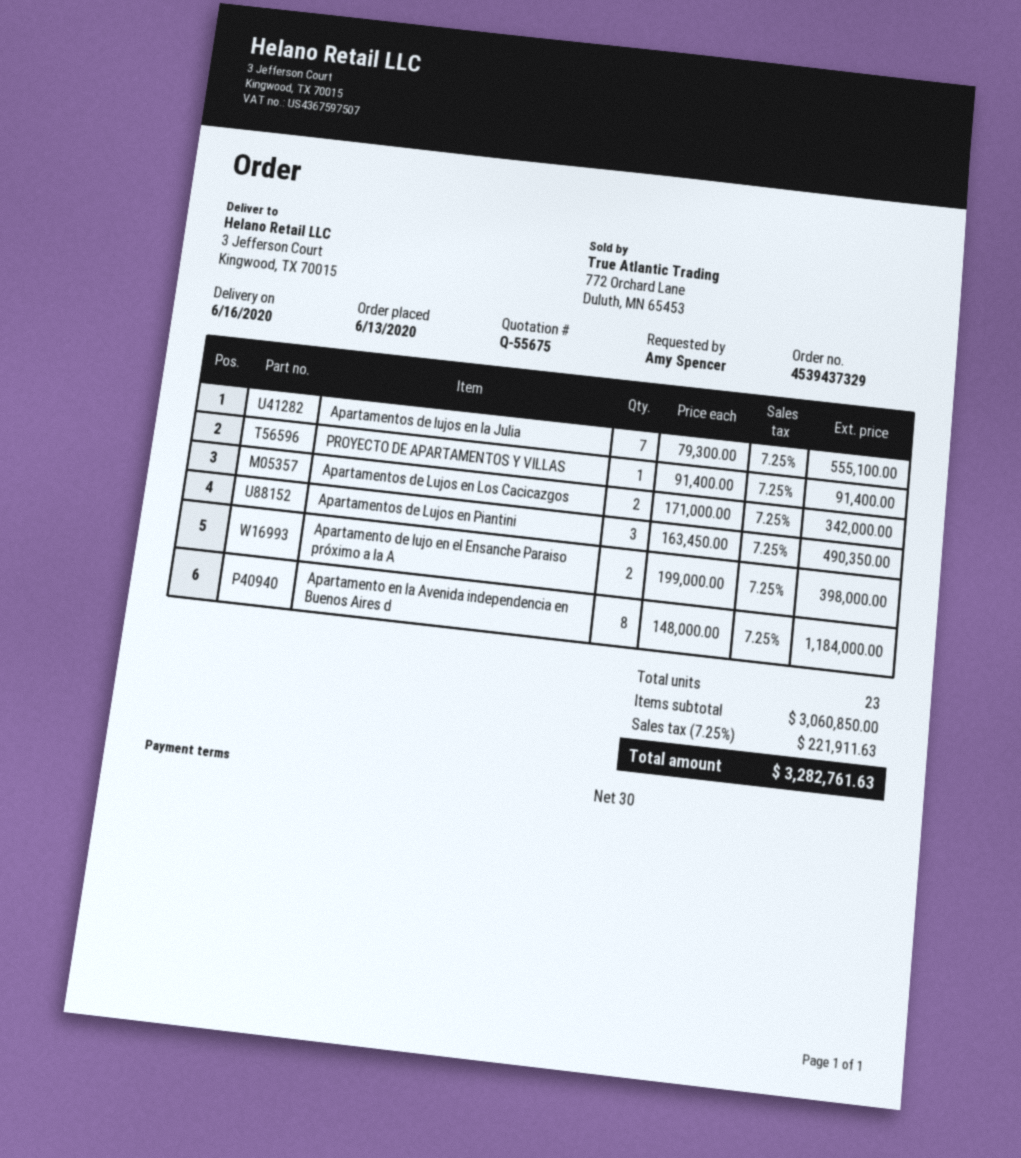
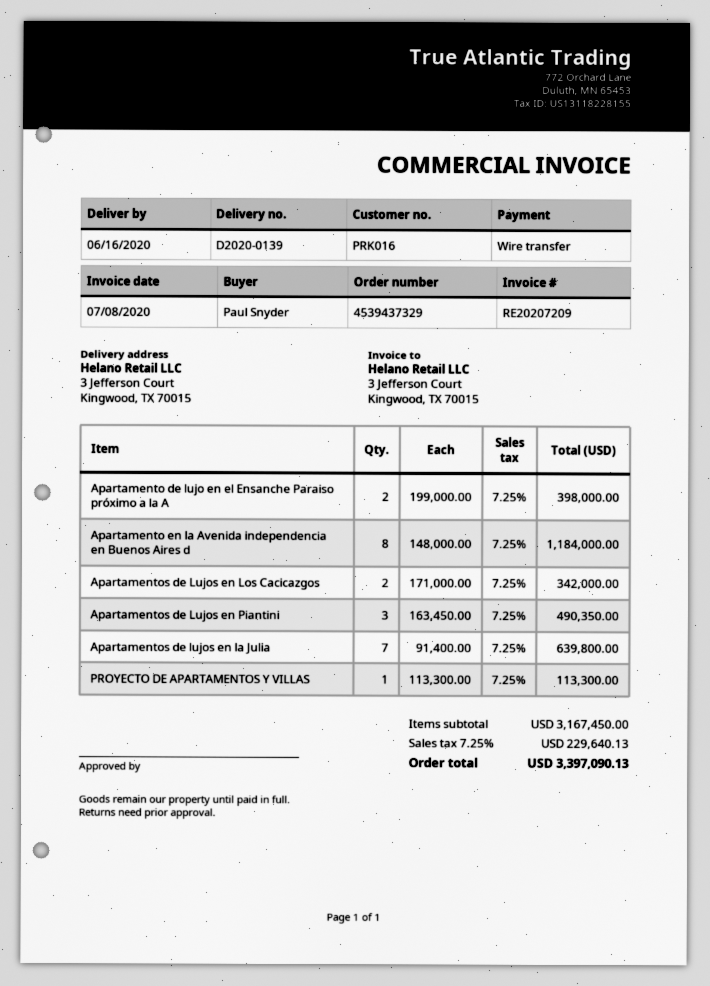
ordered by: Amy Spencer -> Paul Snyder
Apartamentos de lujos en la Julia: 7 x 79300.00 = 555100.00 -> 7 x 91400.00 = 639800.00
PROYECTO DE APARTAMENTOS Y VILLAS: 1 x 91400.00 = 91400.00 -> 1 x 113300.00 = 113300.00
subtotal: 3060850.00 -> 3167450.00
tax: 7.25% = 221911.63 -> 7.25% = 229640.13
total: 3282761.63 -> 3397090.13

